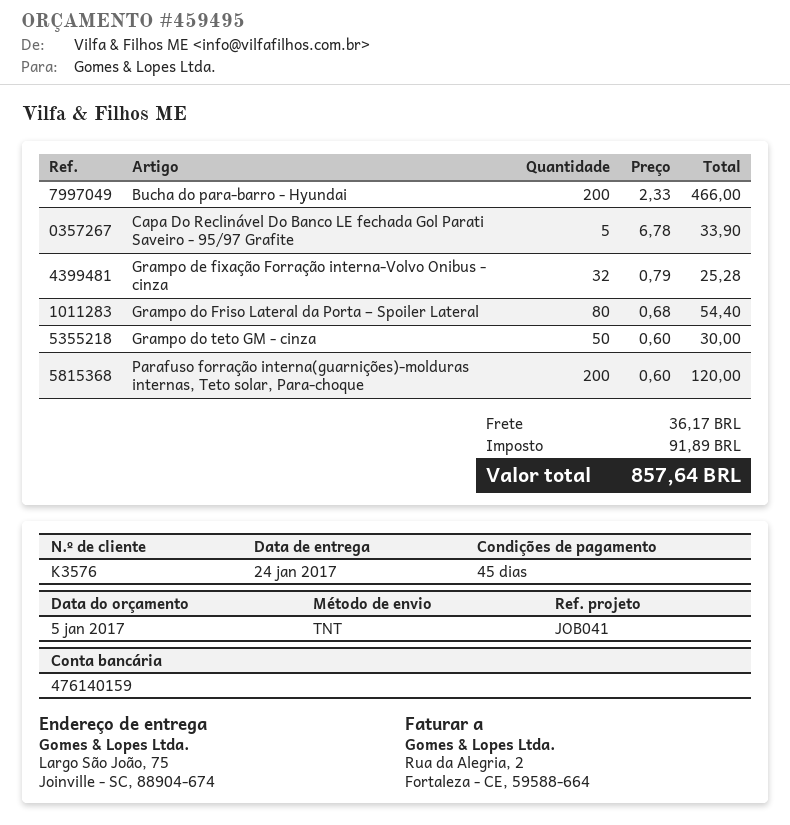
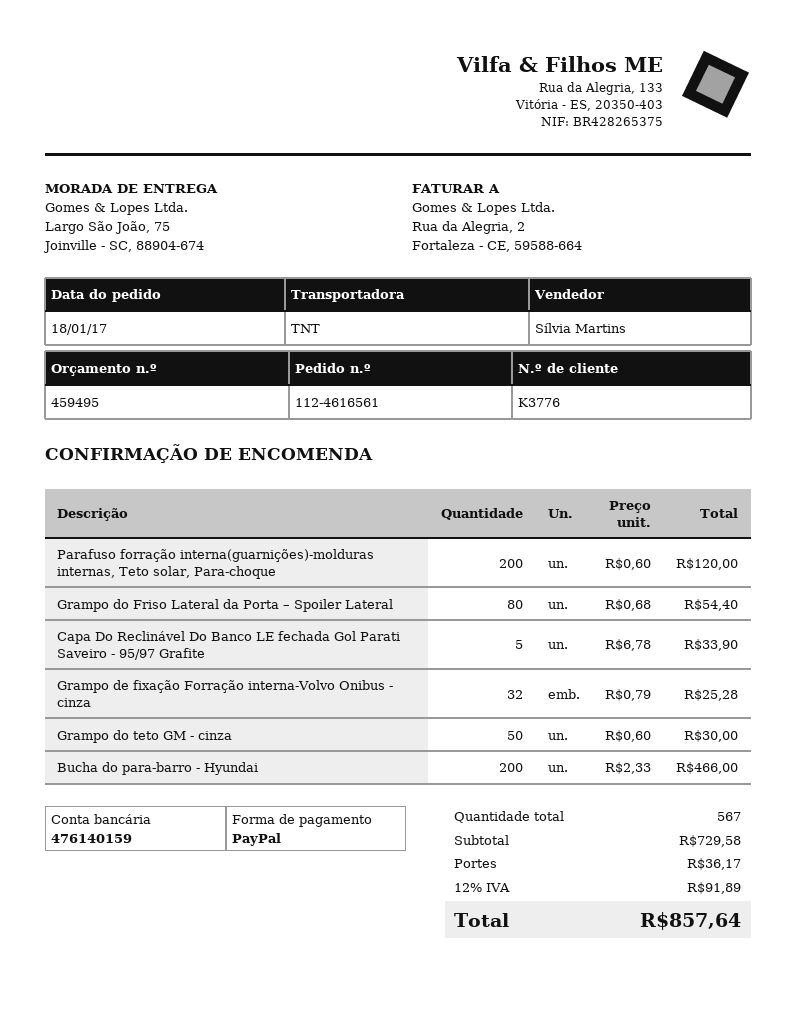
customer number: K3576 -> K3776

